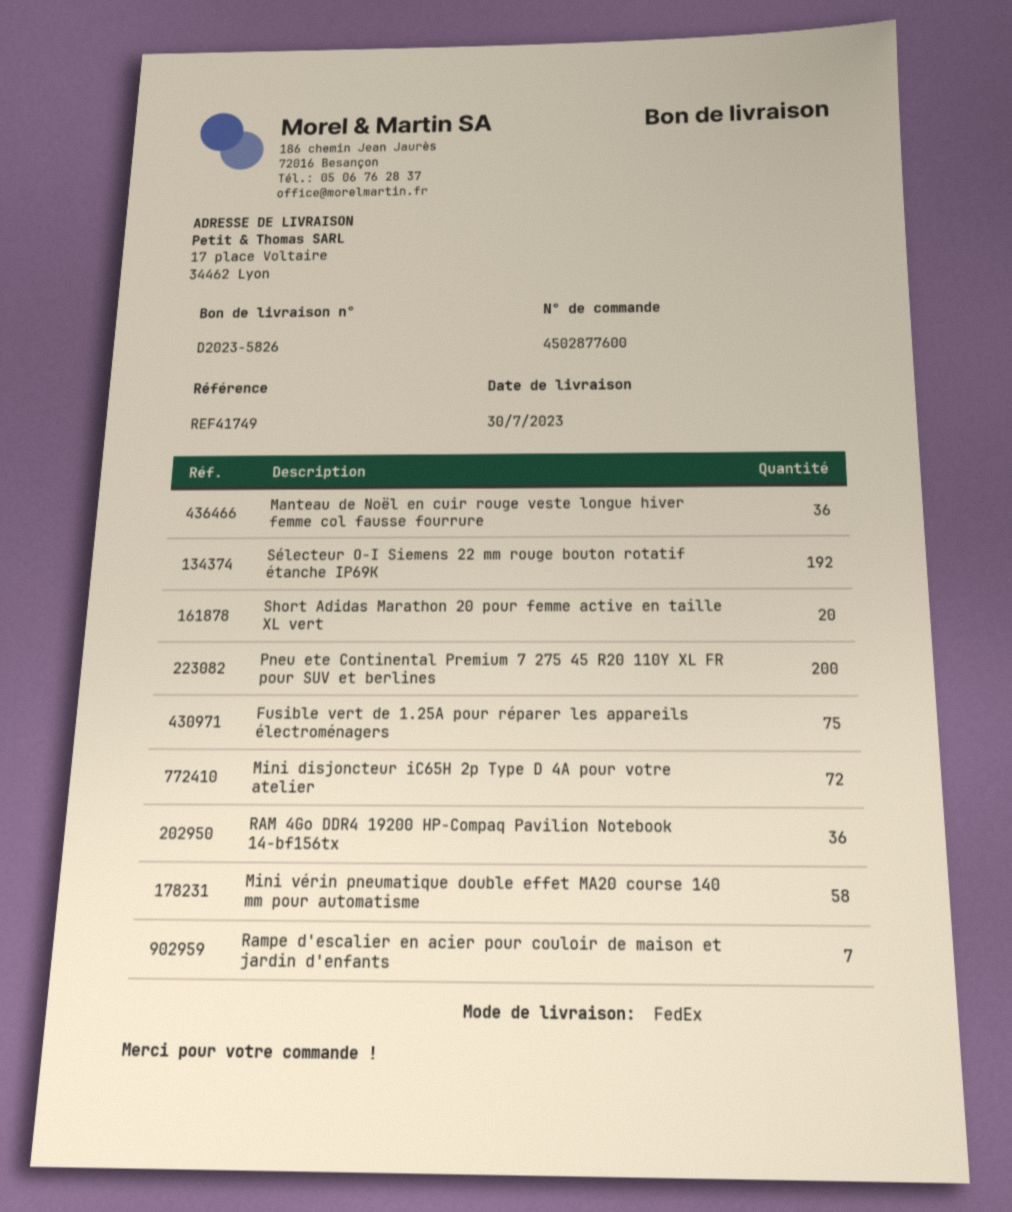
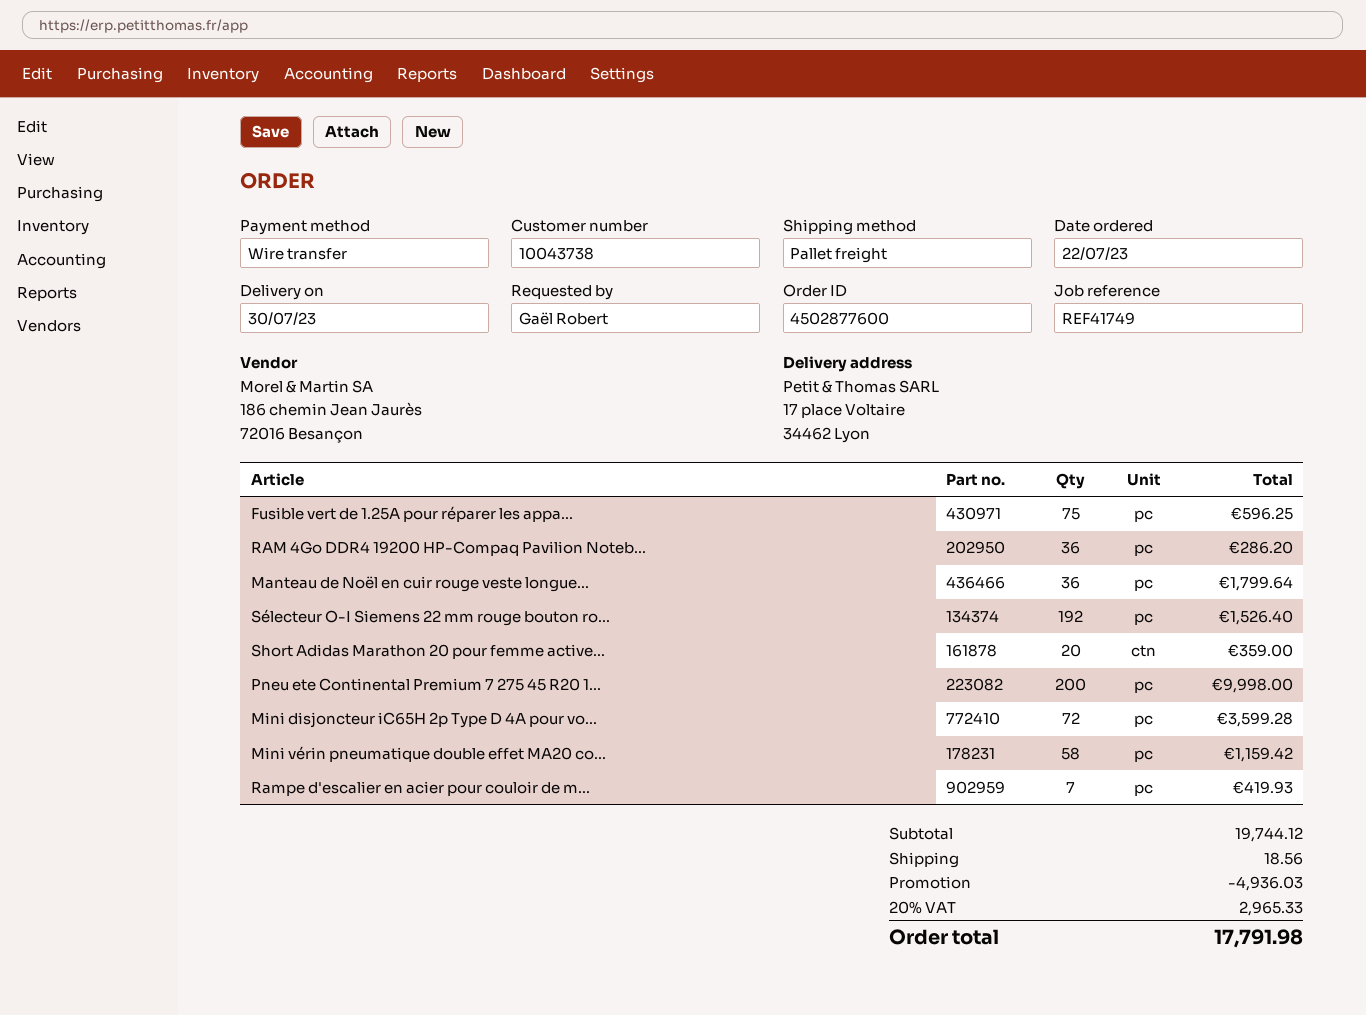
shipping method: FedEx -> pallet freight

